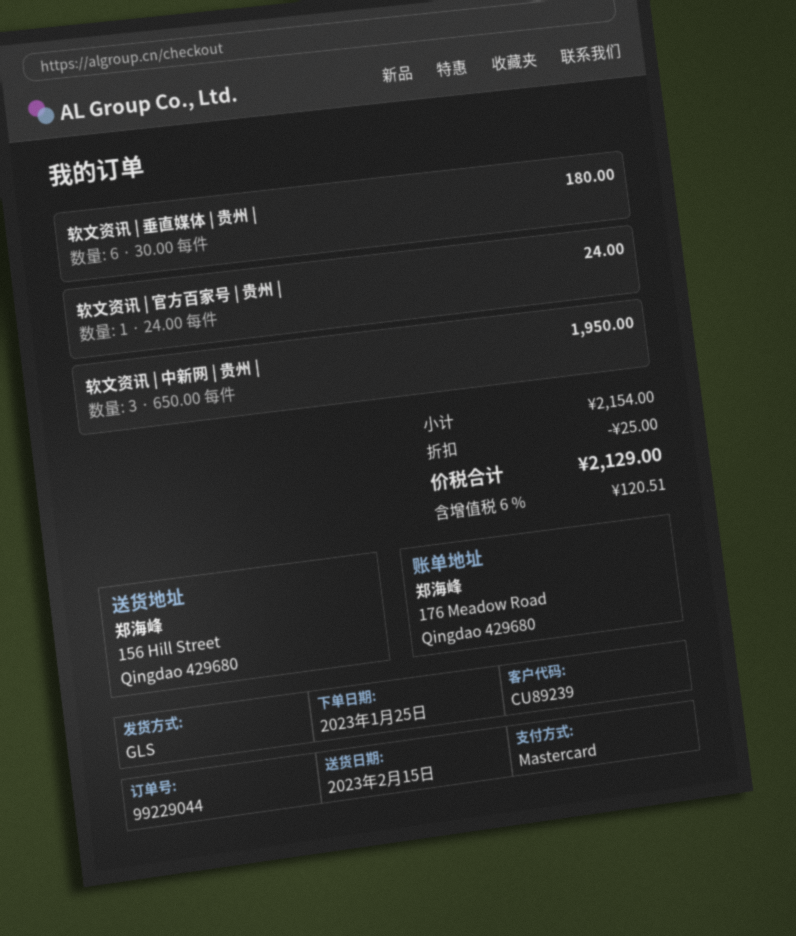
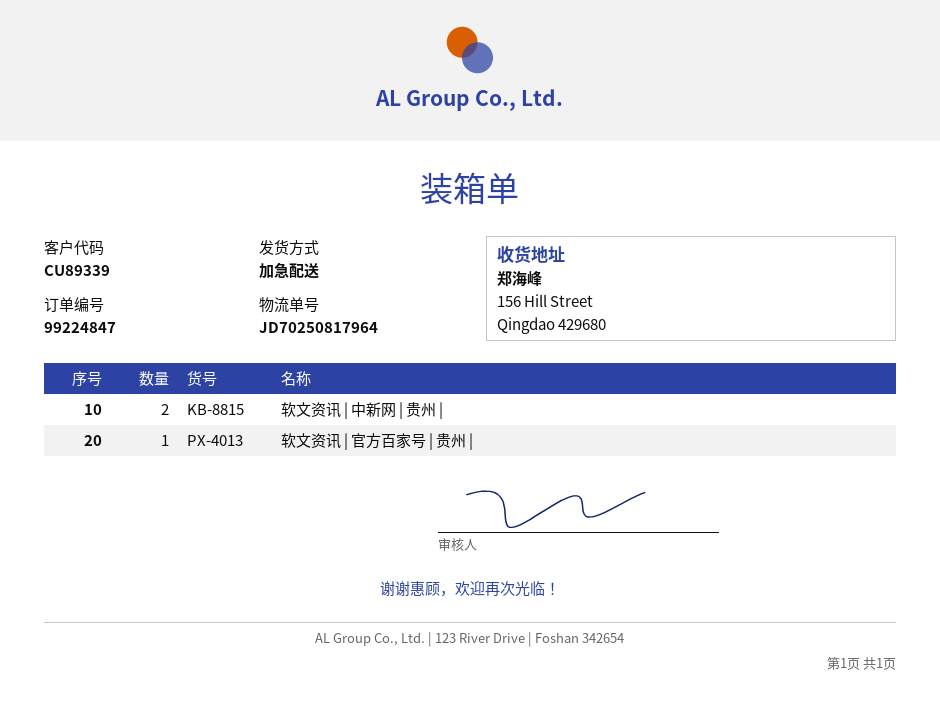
order number: 99229044 -> 99224847
customer number: CU89239 -> CU89339
shipping method: GLS -> express
软文资讯 | 垂直媒体 | 贵州 |: 6 -> none
软文资讯 | 中新网 | 贵州 |: 3 -> 2

